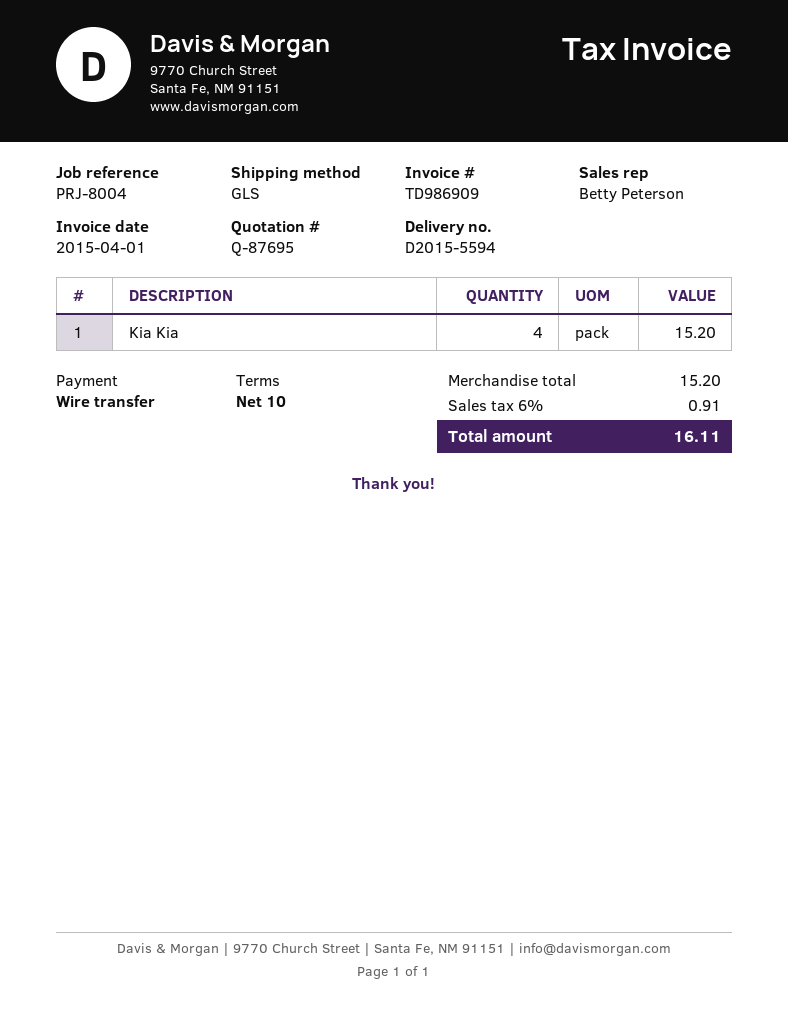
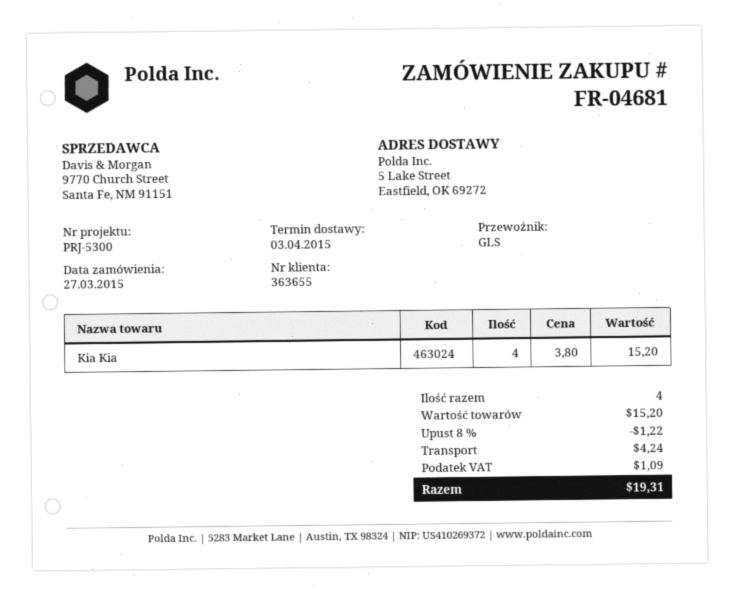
reference: PRJ-8004 -> PRJ-5300
discount: none -> 8% = 1.22
shipping: none -> 4.24
tax: 0.91 -> 1.09
total: 16.11 -> 19.31

